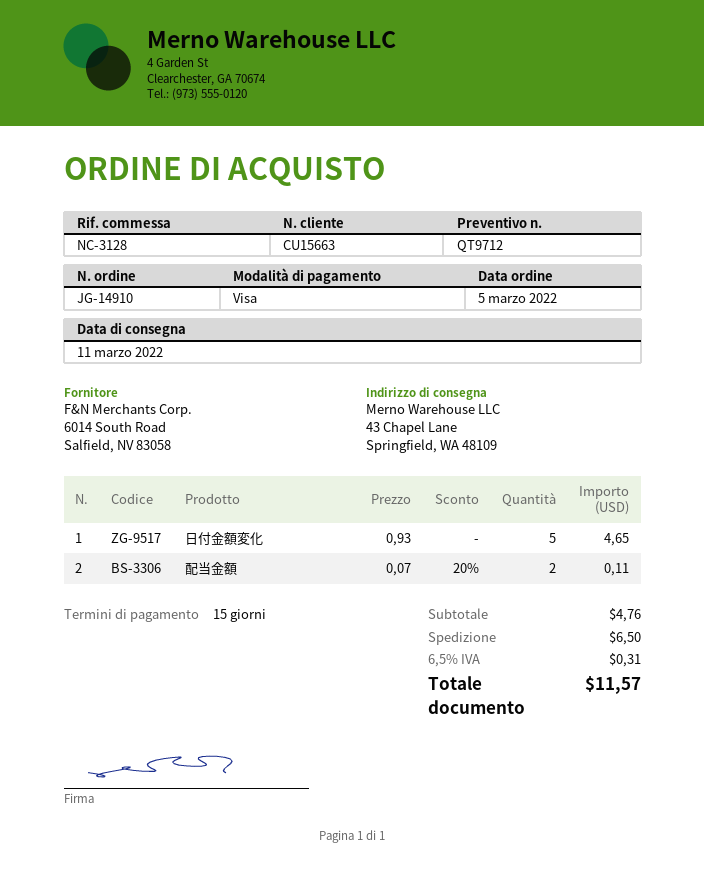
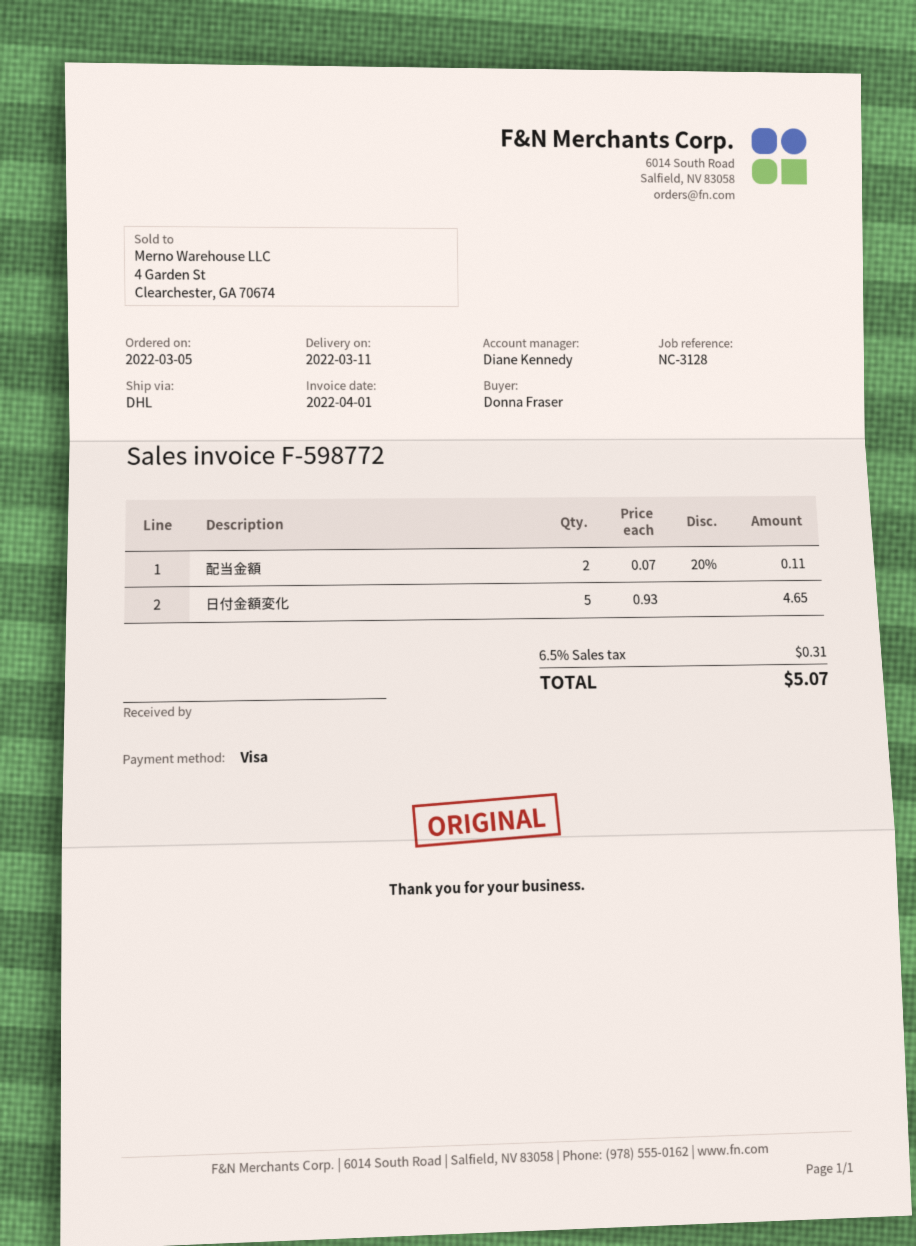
shipping: 6.50 -> none
total: 11.57 -> 5.07

